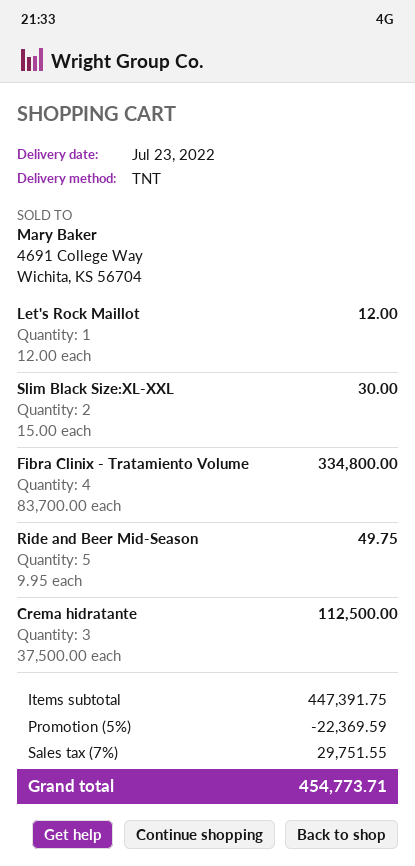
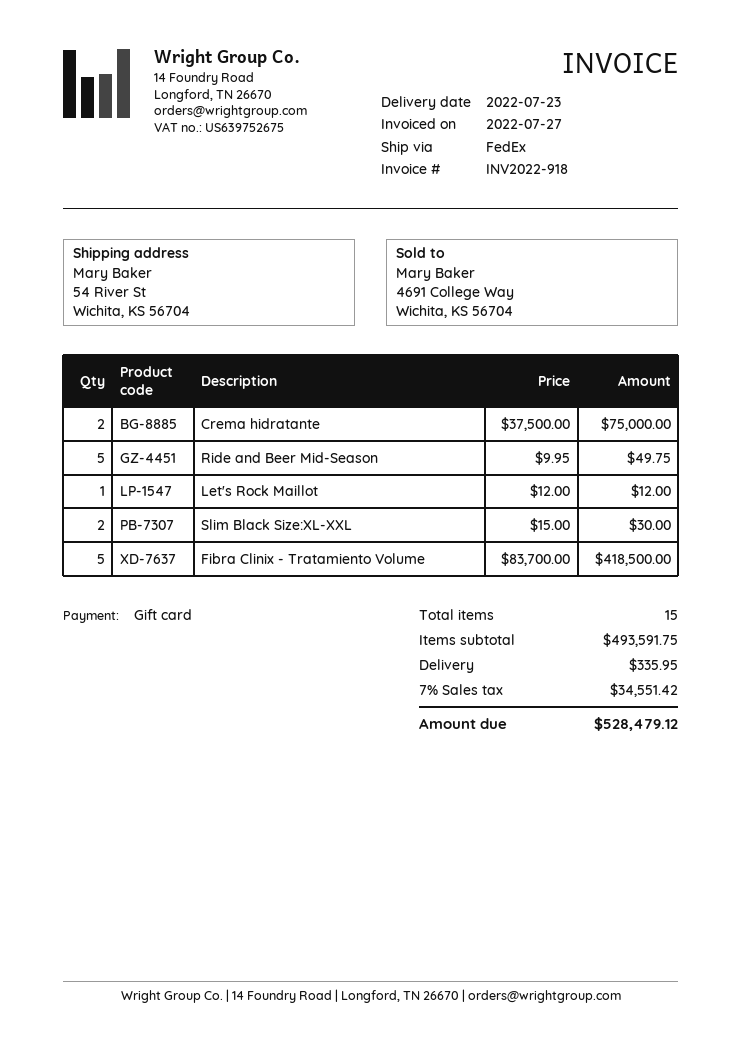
shipping method: TNT -> FedEx
Fibra Clinix - Tratamiento Volume: 4 x 83700.00 = 334800.00 -> 5 x 83700.00 = 418500.00
Crema hidratante: 3 x 37500.00 = 112500.00 -> 2 x 37500.00 = 75000.00
subtotal: 447391.75 -> 493591.75
discount: 5% = 22369.59 -> none
shipping: none -> 335.95
tax: 7% = 29751.55 -> 7% = 34551.42
total: 454773.71 -> 528479.12

